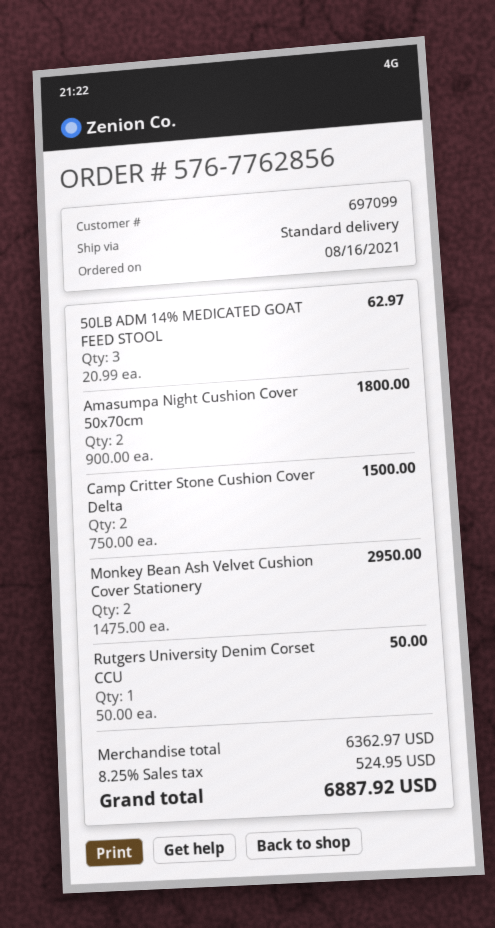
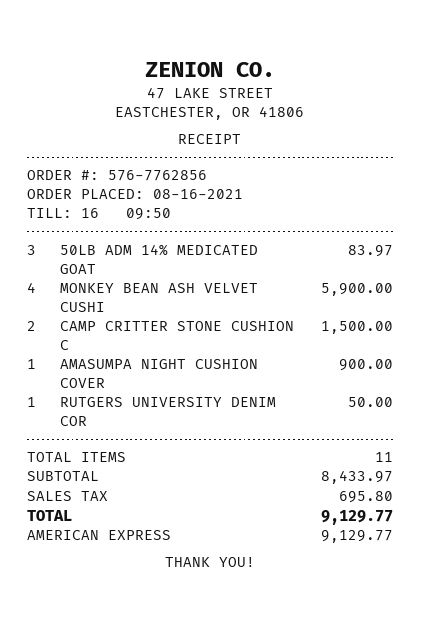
50LB ADM 14% MEDICATED GOAT FEED STOOL: 3 for 62.97 -> 3 for 83.97
Amasumpa Night Cushion Cover 50x70cm: 2 for 1800.00 -> 1 for 900.00
Monkey Bean Ash Velvet Cushion Cover Stationery: 2 for 2950.00 -> 4 for 5900.00
subtotal: 6362.97 -> 8433.97
tax: 524.95 -> 695.80
total: 6887.92 -> 9129.77

